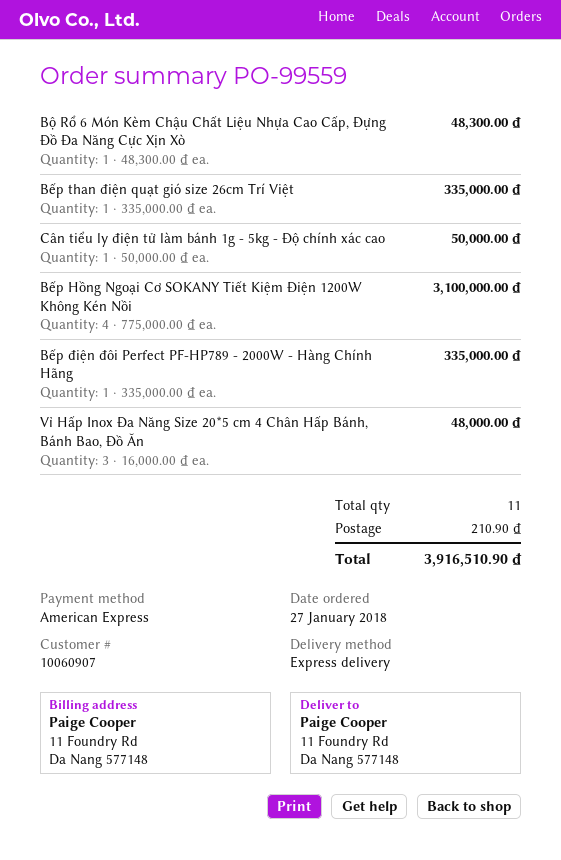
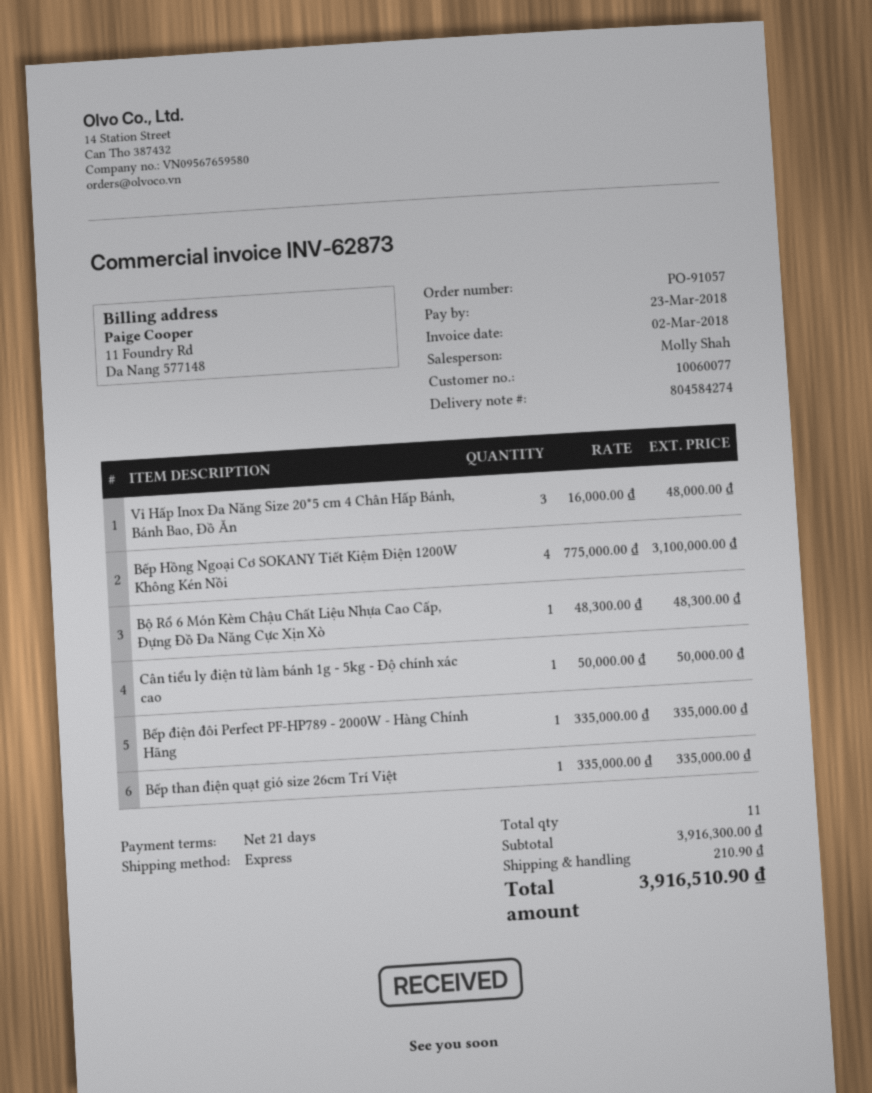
order number: PO-99559 -> PO-91057
customer number: 10060907 -> 10060077

